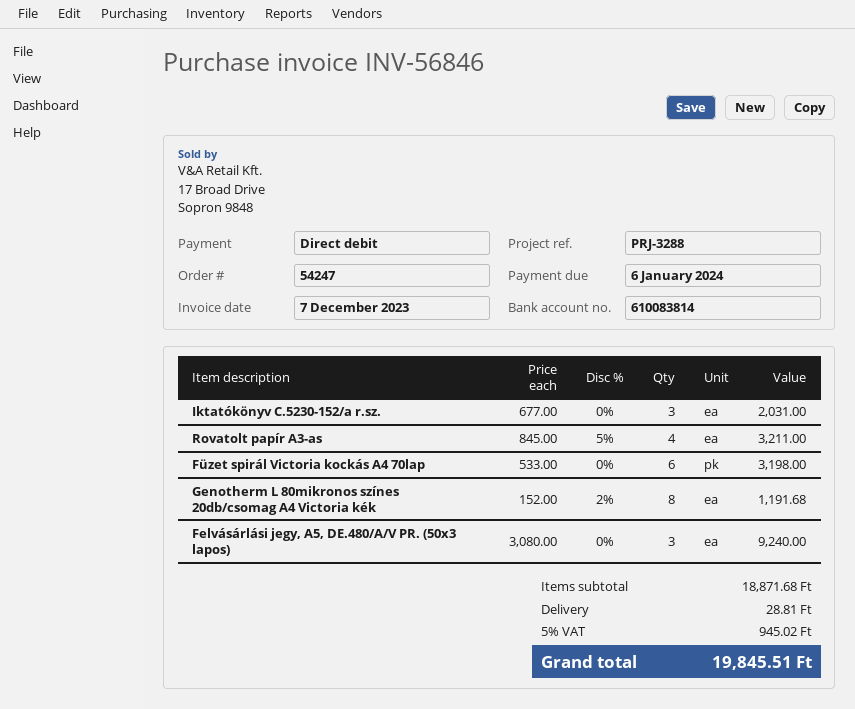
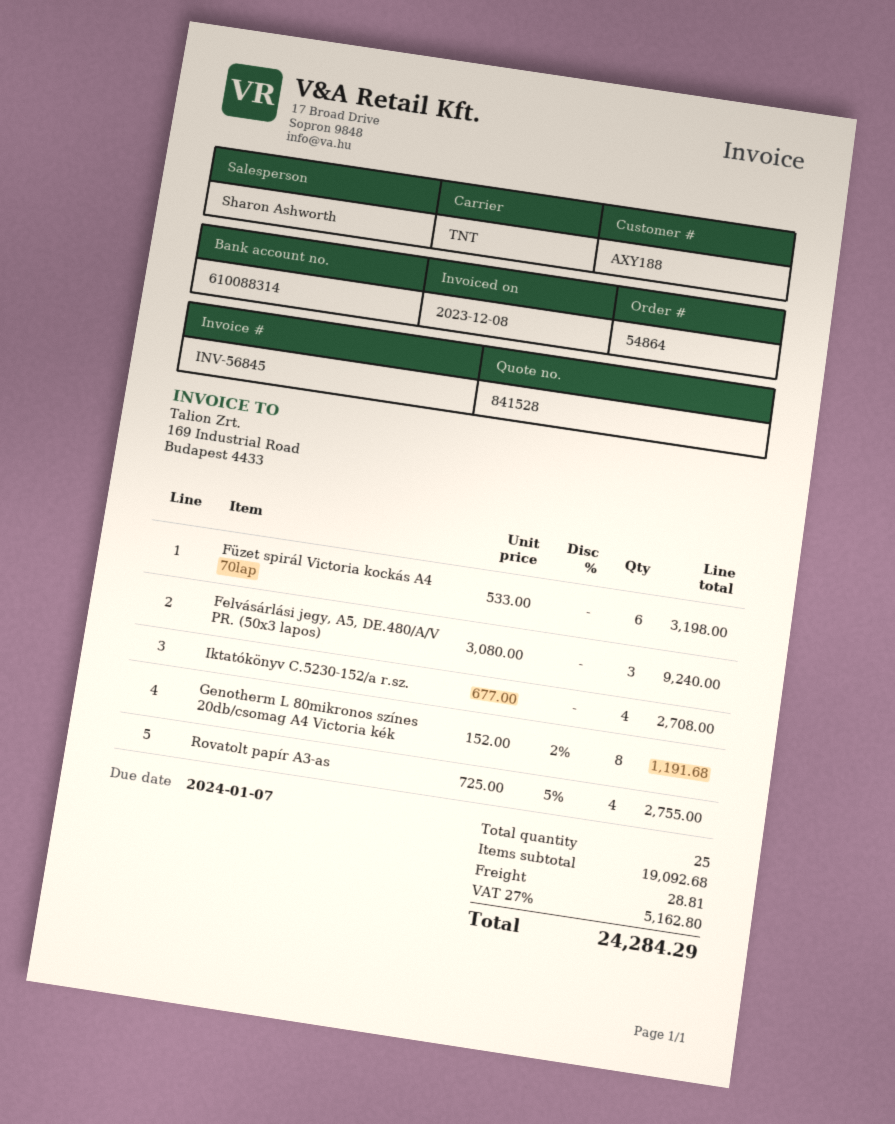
order number: 54247 -> 54864
invoice number: INV-56846 -> INV-56845
invoice date: 2023-12-07 -> 2023-12-08
due date: 2024-01-06 -> 2024-01-07
bank account: 610083814 -> 610088314
Iktatókönyv C.5230-152/a r.sz.: 3 x 677.00 = 2031.00 -> 4 x 677.00 = 2708.00
Rovatolt papír A3-as: 4 x 845.00 - 5% = 3211.00 -> 4 x 725.00 - 5% = 2755.00
subtotal: 18871.68 -> 19092.68
tax: 5% = 945.02 -> 27% = 5162.80
total: 19845.51 -> 24284.29

